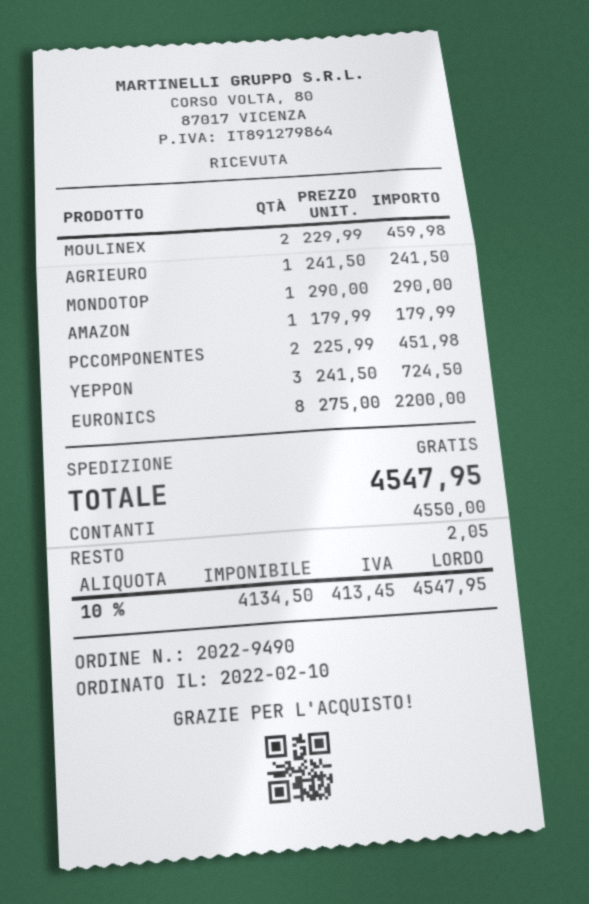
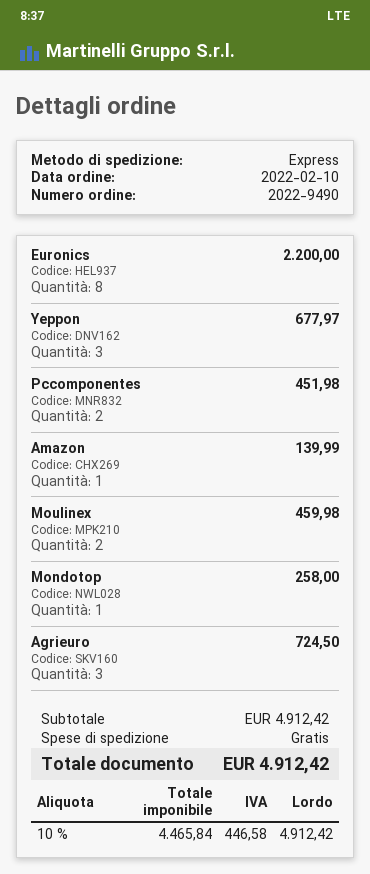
AGRIEURO: 1 for 241.50 -> 3 for 724.50
MONDOTOP: 1 for 290.00 -> 1 for 258.00
AMAZON: 1 for 179.99 -> 1 for 139.99
YEPPON: 3 for 724.50 -> 3 for 677.97
net: 4134.50 -> 4465.84
tax: 10% = 413.45 -> 10% = 446.58
total: 4547.95 -> 4912.42

